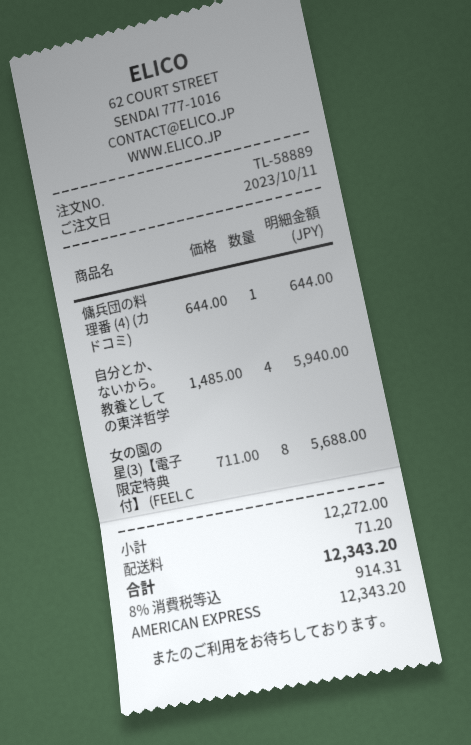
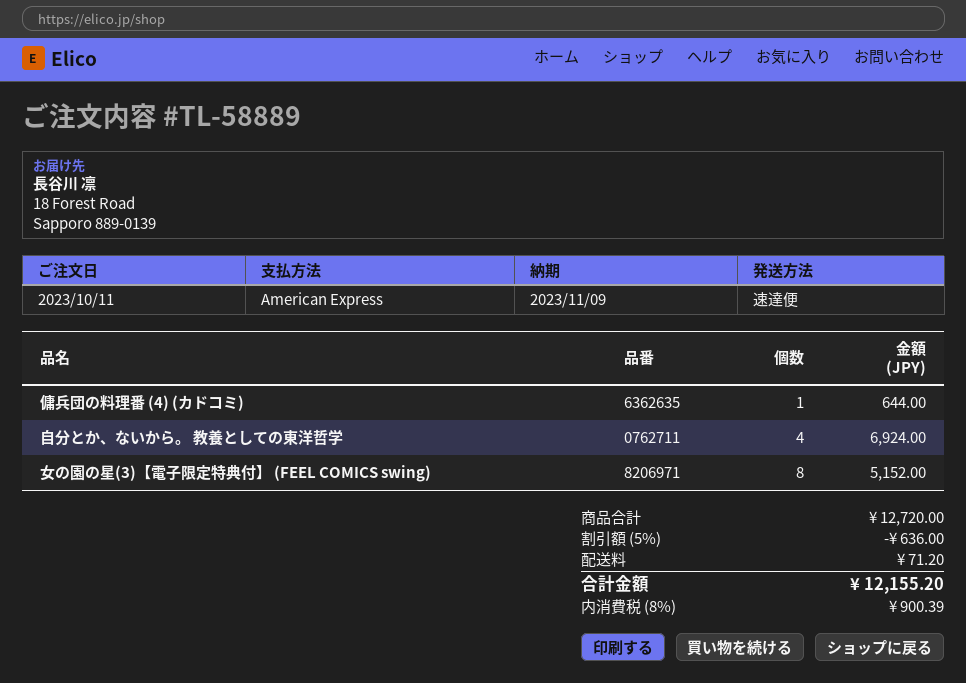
自分とか、ないから。 教養としての東洋哲学: 4 for 5940.00 -> 4 for 6924.00
女の園の星(3)【電子限定特典付】 (FEEL C: 8 for 5688.00 -> 8 for 5152.00
subtotal: 12272.00 -> 12720.00
discount: none -> 5% = 636.00
tax: 8% = 914.31 -> 8% = 900.39
total: 12343.20 -> 12155.20

